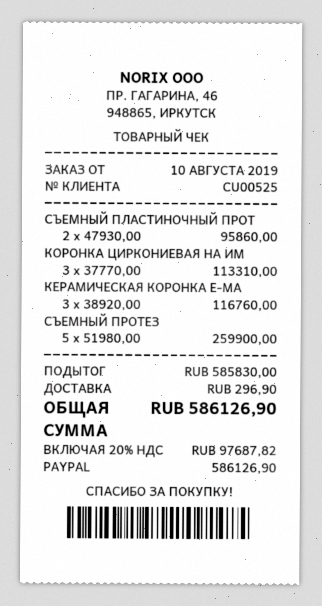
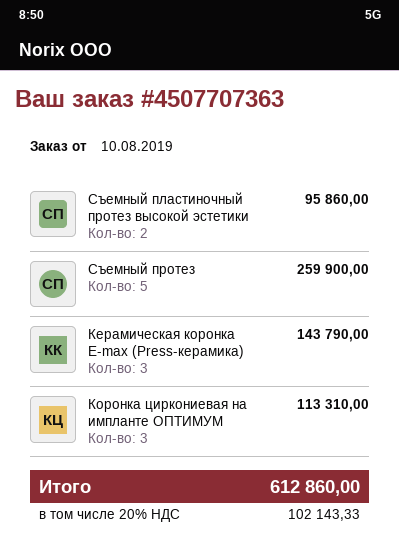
КЕРАМИЧЕСКАЯ КОРОНКА E-MA: 3 for 116760.00 -> 3 for 143790.00
shipping: 296.90 -> none
tax: 20% = 97687.82 -> 20% = 102143.33
total: 586126.90 -> 612860.00

